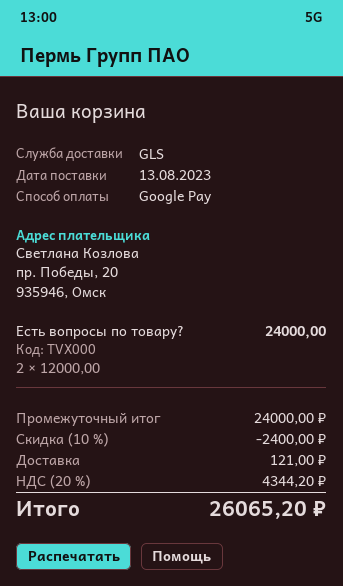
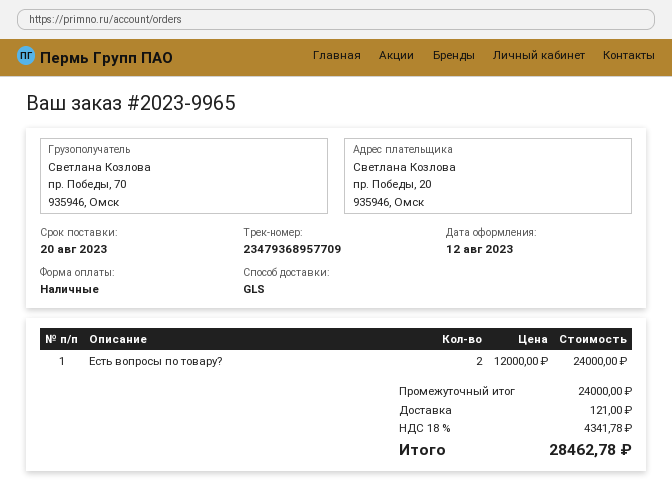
delivery date: 2023-08-13 -> 2023-08-20
payment method: Google Pay -> cash
discount: 10% = 2400.00 -> none
tax: 20% = 4344.20 -> 18% = 4341.78
total: 26065.20 -> 28462.78

